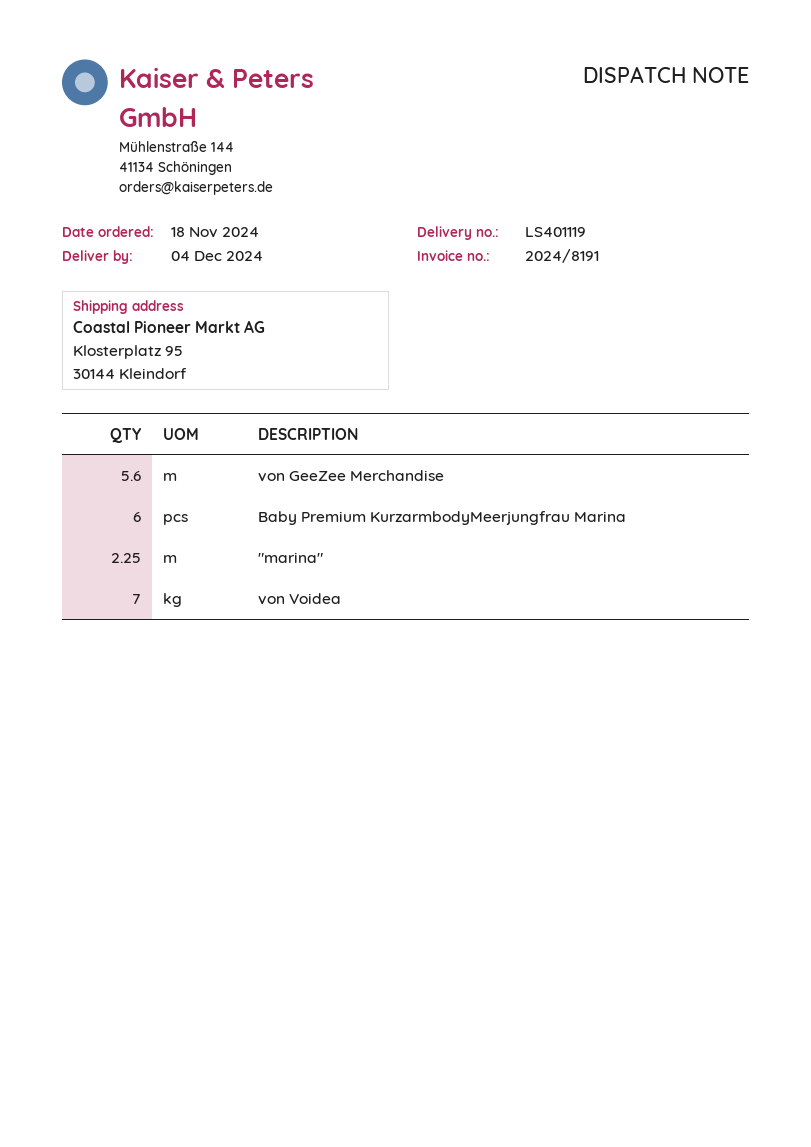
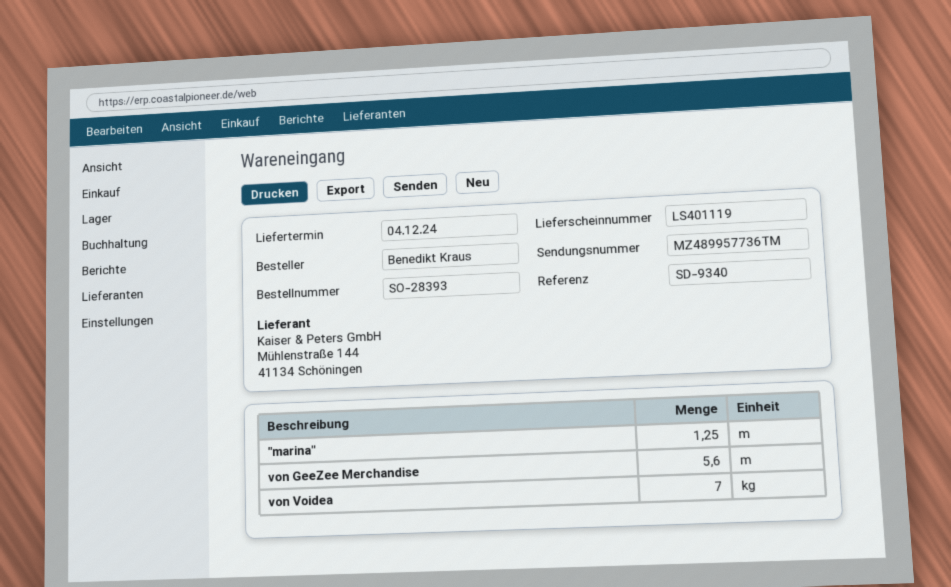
Baby Premium KurzarmbodyMeerjungfrau Marina: 6 -> none
"marina": 2.25 -> 1.25

